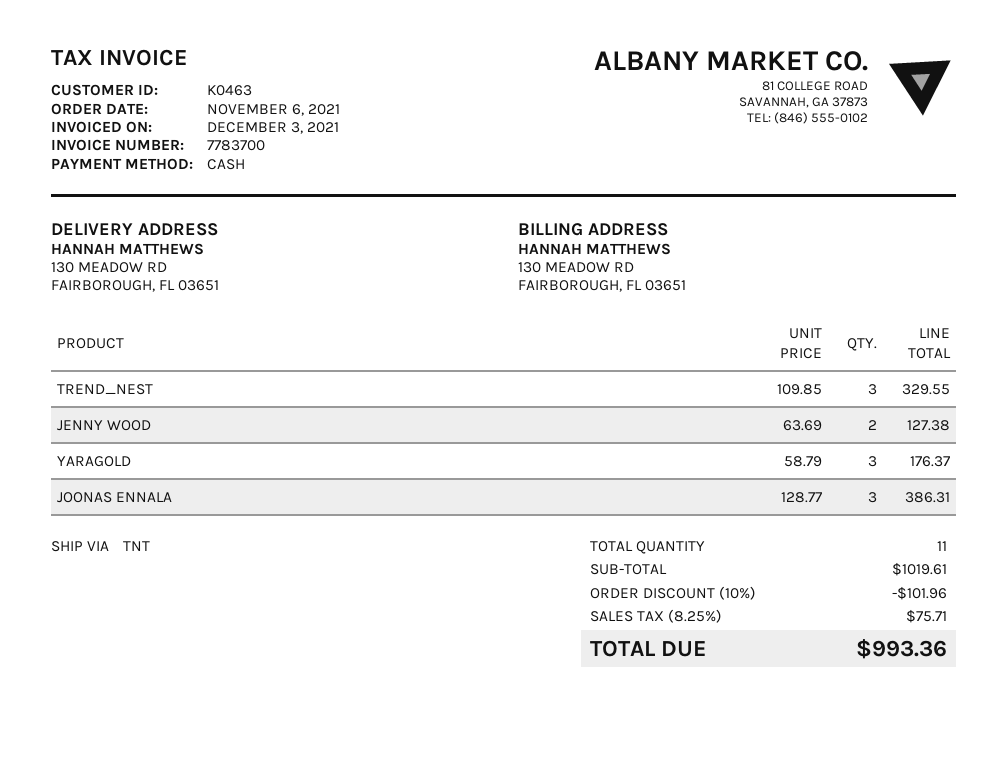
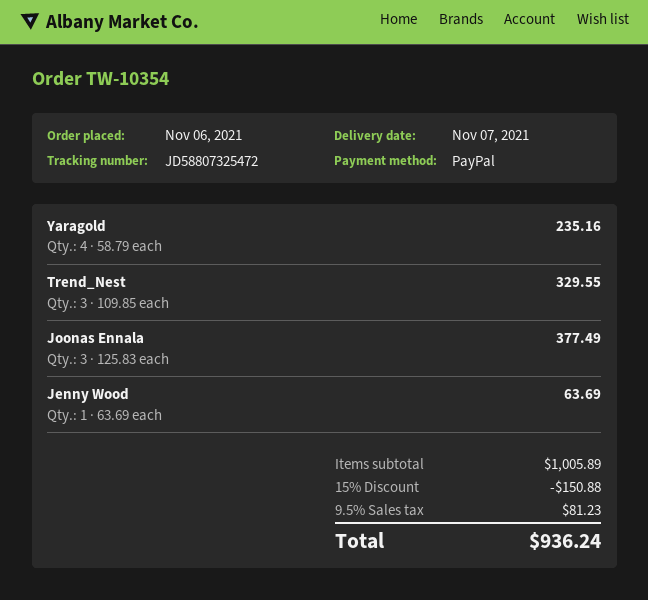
payment method: cash -> PayPal
JENNY WOOD: 2 x 63.69 = 127.38 -> 1 x 63.69 = 63.69
YARAGOLD: 3 x 58.79 = 176.37 -> 4 x 58.79 = 235.16
JOONAS ENNALA: 3 x 128.77 = 386.31 -> 3 x 125.83 = 377.49
subtotal: 1019.61 -> 1005.89
discount: 10% = 101.96 -> 15% = 150.88
tax: 8.25% = 75.71 -> 9.5% = 81.23
total: 993.36 -> 936.24

